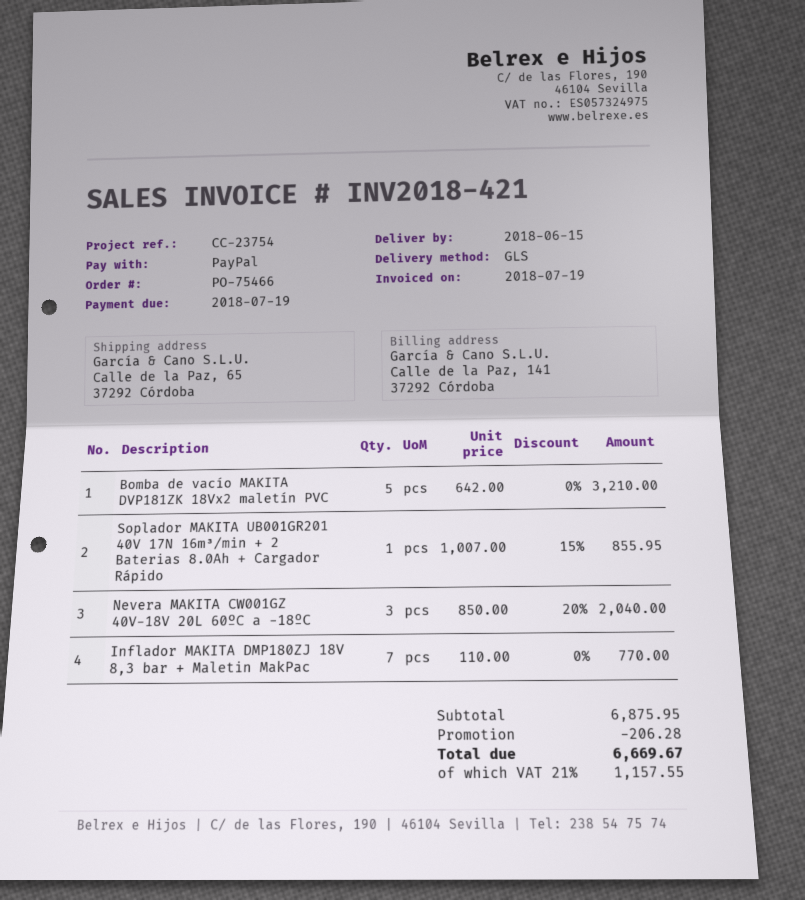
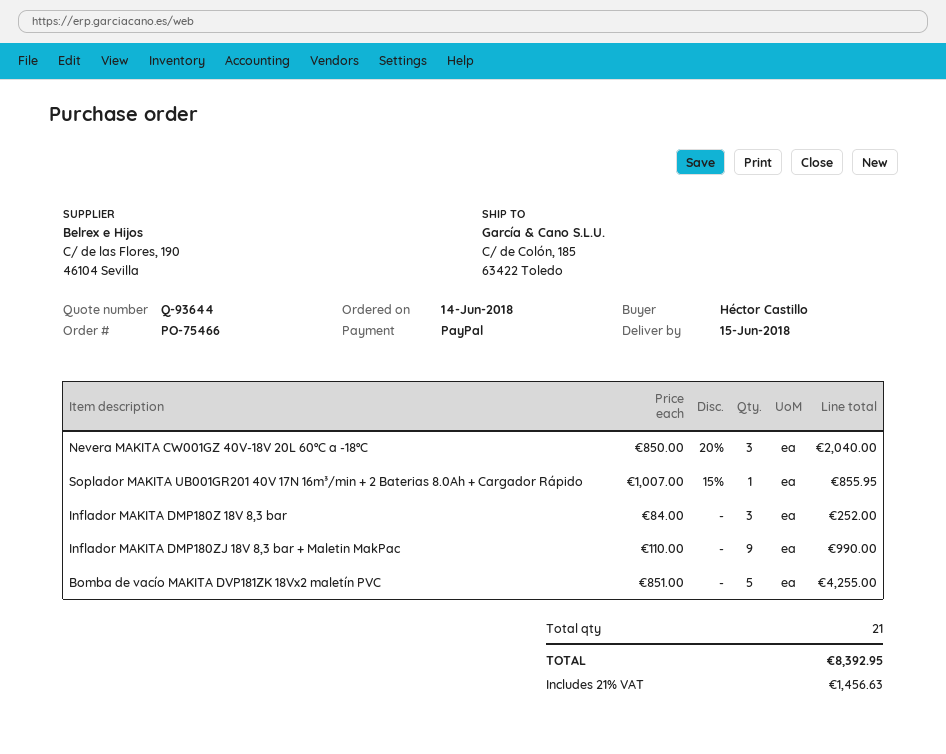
ship to: Calle de la Paz, 65, 37292 Córdoba -> C/ de Colón, 185, 63422 Toledo
Bomba de vacío MAKITA DVP181ZK 18Vx2 maletín PVC: 5 x 642.00 = 3210.00 -> 5 x 851.00 = 4255.00
Inflador MAKITA DMP180ZJ 18V 8,3 bar + Maletin MakPac: 7 x 110.00 = 770.00 -> 9 x 110.00 = 990.00
Inflador MAKITA DMP180Z 18V 8,3 bar: none -> 3 x 84.00 = 252.00
discount: 206.28 -> none
tax: 21% = 1157.55 -> 21% = 1456.63
total: 6669.67 -> 8392.95

